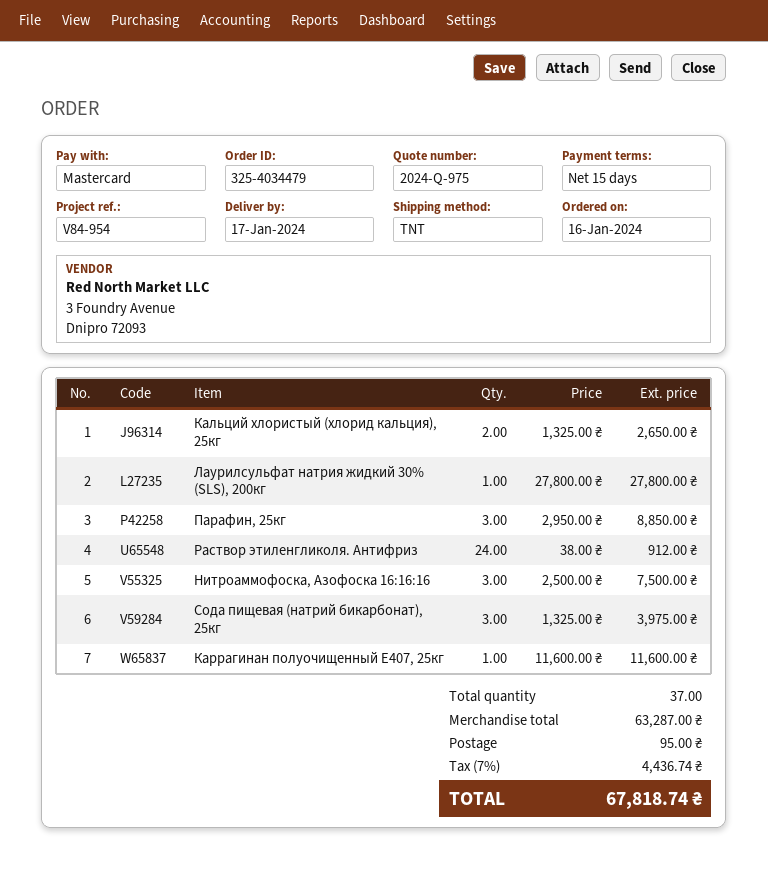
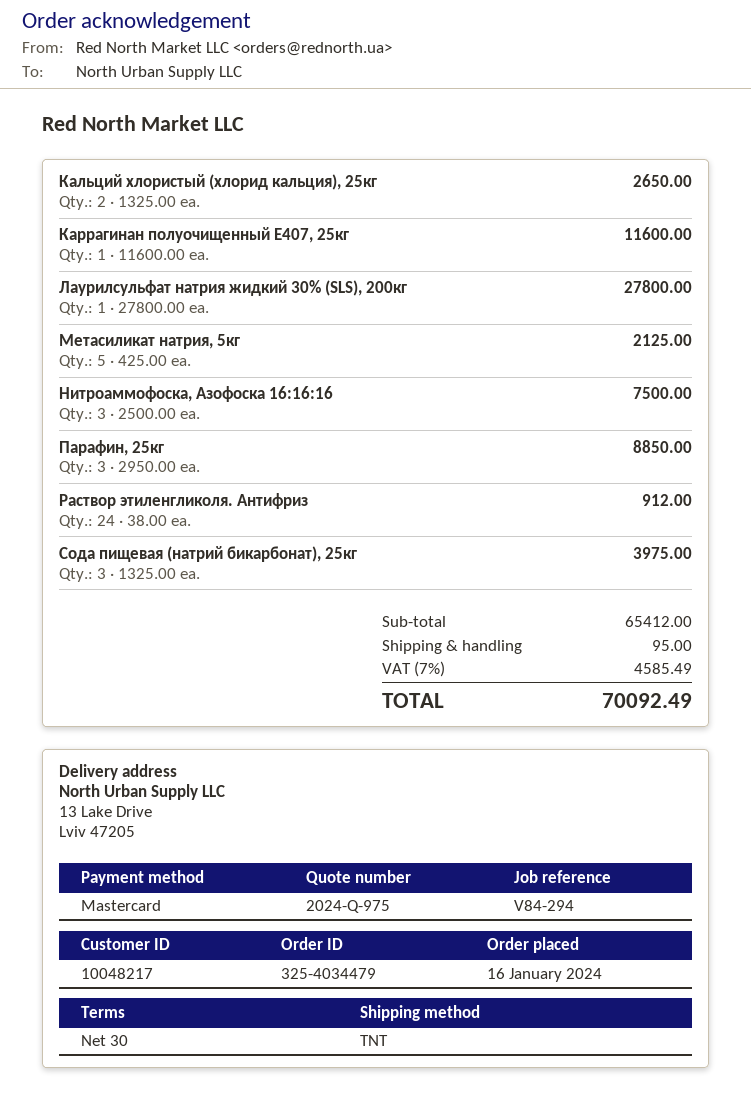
payment terms: 15 days -> 30 days
reference: V84-954 -> V84-294
Метасиликат натрия, 5кг: none -> 5 x 425.00 = 2125.00
subtotal: 63287.00 -> 65412.00
tax: 7% = 4436.74 -> 7% = 4585.49
total: 67818.74 -> 70092.49

